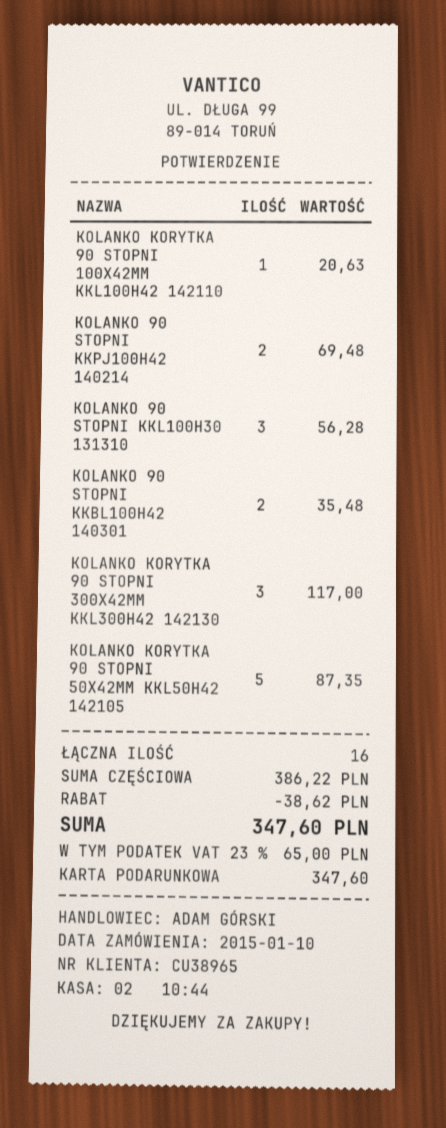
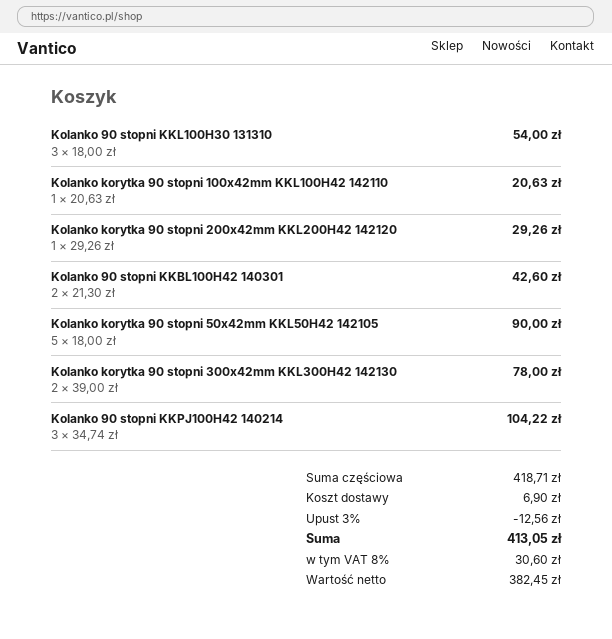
KOLANKO 90 STOPNI KKPJ100H42 140214: 2 for 69.48 -> 3 for 104.22
KOLANKO 90 STOPNI KKL100H30 131310: 3 for 56.28 -> 3 for 54.00
KOLANKO 90 STOPNI KKBL100H42 140301: 2 for 35.48 -> 2 for 42.60
KOLANKO KORYTKA 90 STOPNI 300X42MM KKL300H42 142130: 3 for 117.00 -> 2 for 78.00
KOLANKO KORYTKA 90 STOPNI 50X42MM KKL50H42 142105: 5 for 87.35 -> 5 for 90.00
Kolanko korytka 90 stopni 200x42mm KKL200H42 142120: none -> 1 for 29.26
subtotal: 386.22 -> 418.71
discount: 38.62 -> 12.56
shipping: none -> 6.90
tax: 23% = 65.00 -> 8% = 30.60
total: 347.60 -> 413.05

